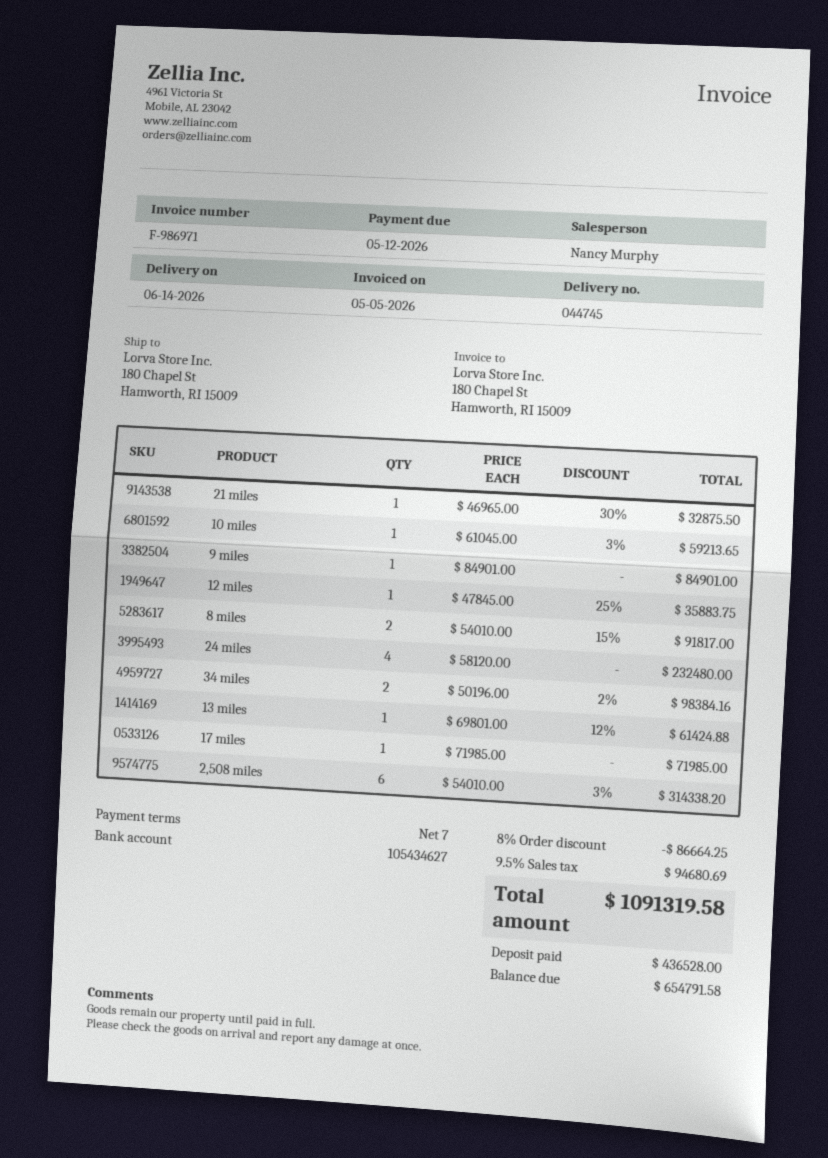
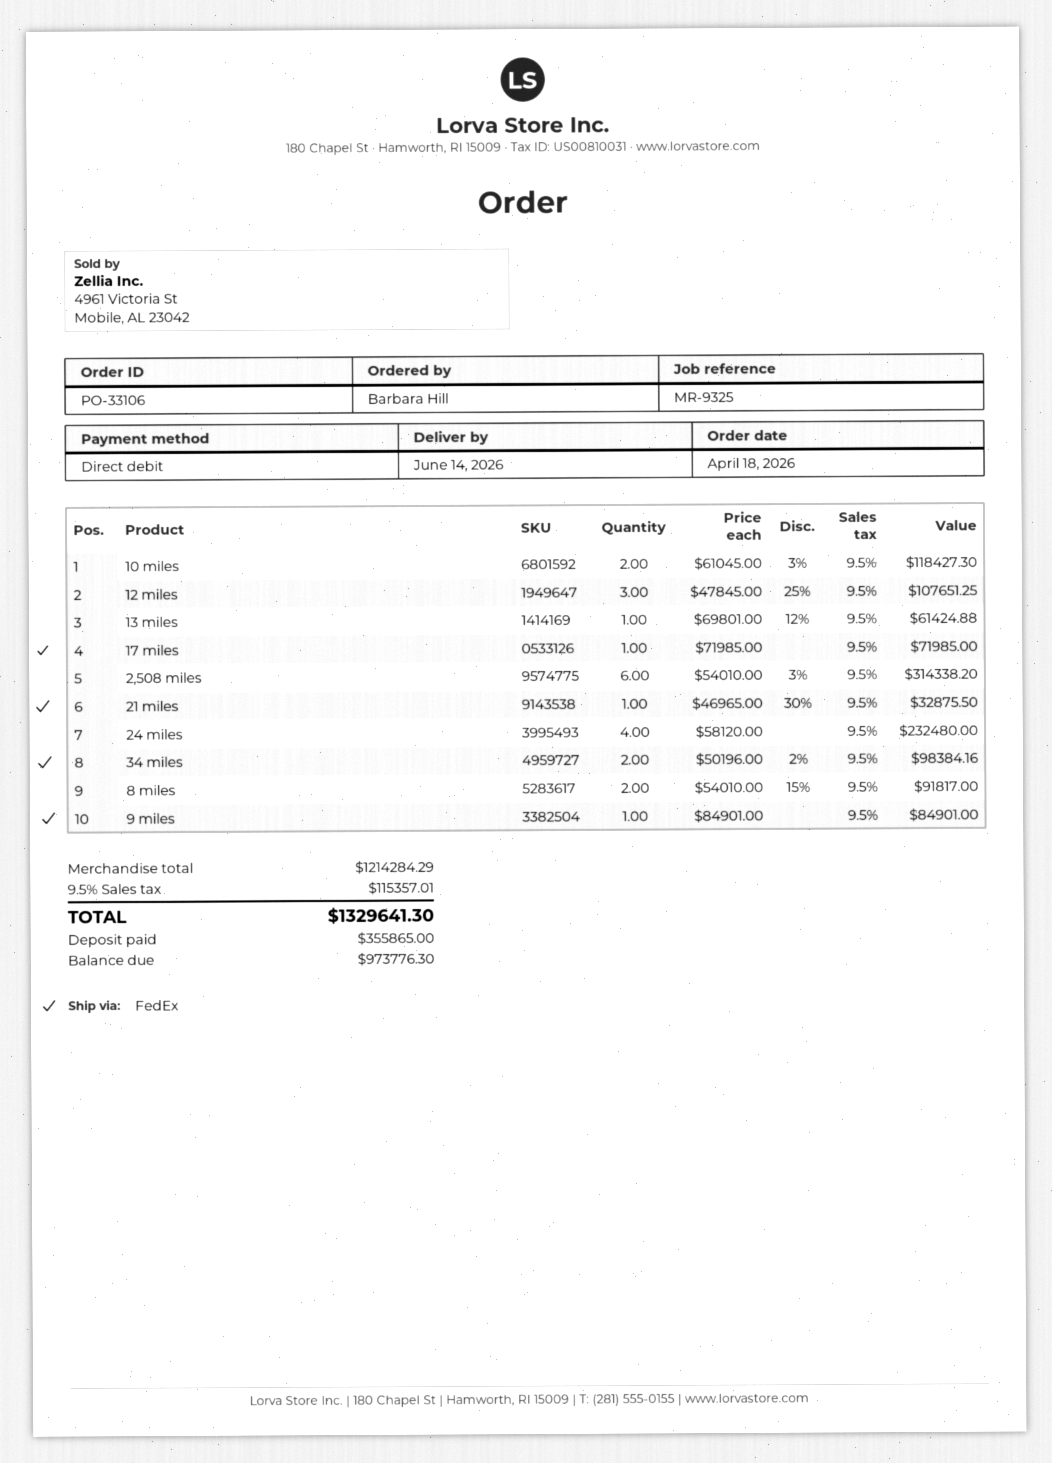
10 miles: 1 x 61045.00 - 3% = 59213.65 -> 2 x 61045.00 - 3% = 118427.30
12 miles: 1 x 47845.00 - 25% = 35883.75 -> 3 x 47845.00 - 25% = 107651.25
discount: 8% = 86664.25 -> none
tax: 9.5% = 94680.69 -> 9.5% = 115357.01
total: 1091319.58 -> 1329641.30
deposit: 436528.00 -> 355865.00
balance: 654791.58 -> 973776.30

